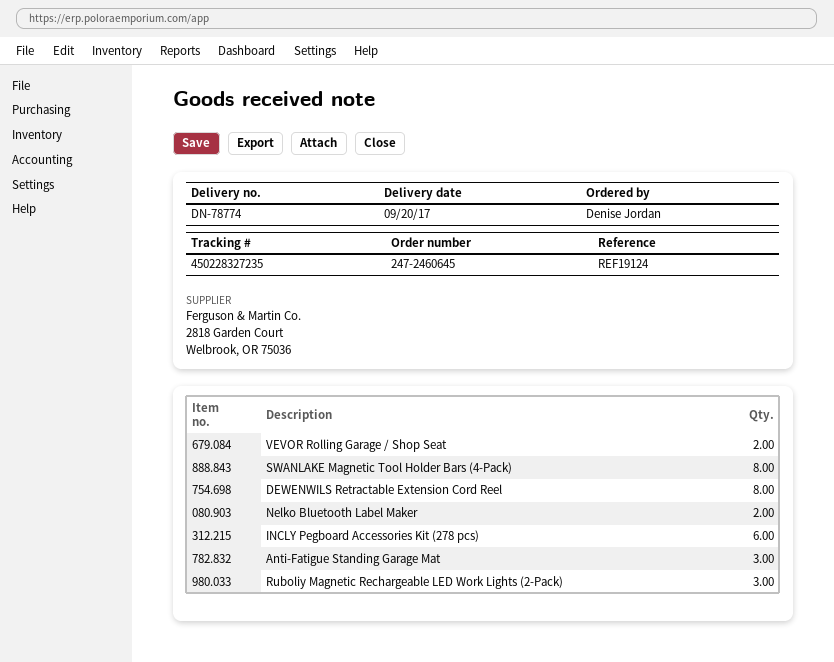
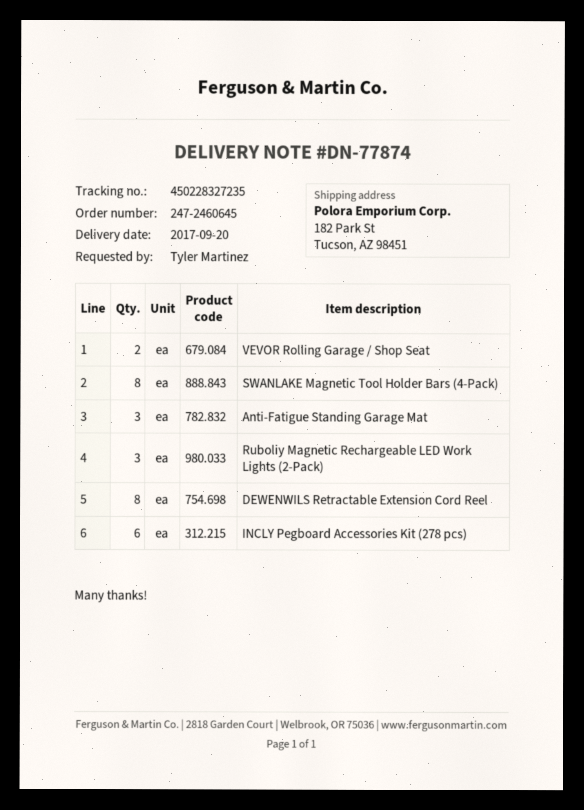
delivery note number: DN-78774 -> DN-77874
ordered by: Denise Jordan -> Tyler Martinez
Nelko Bluetooth Label Maker: 2 -> none

